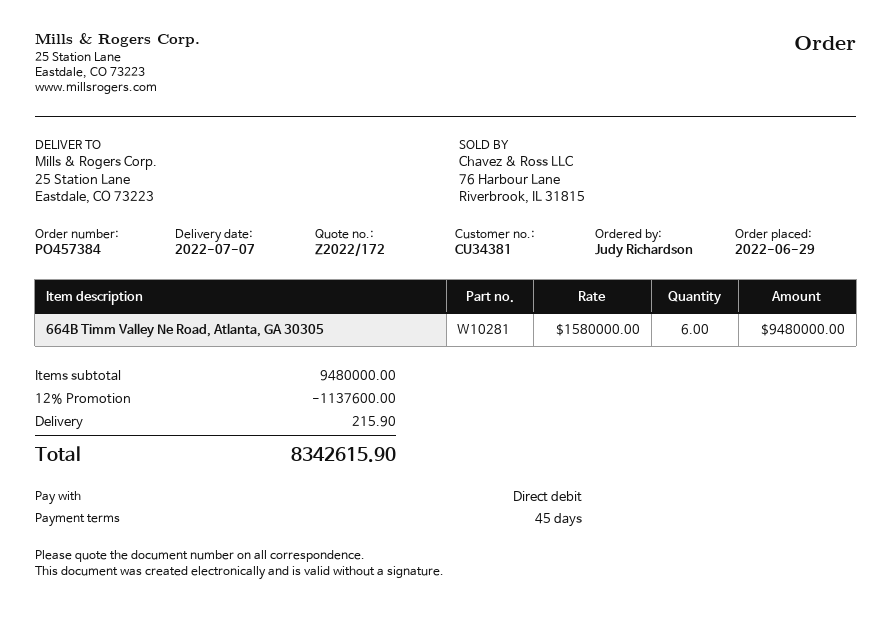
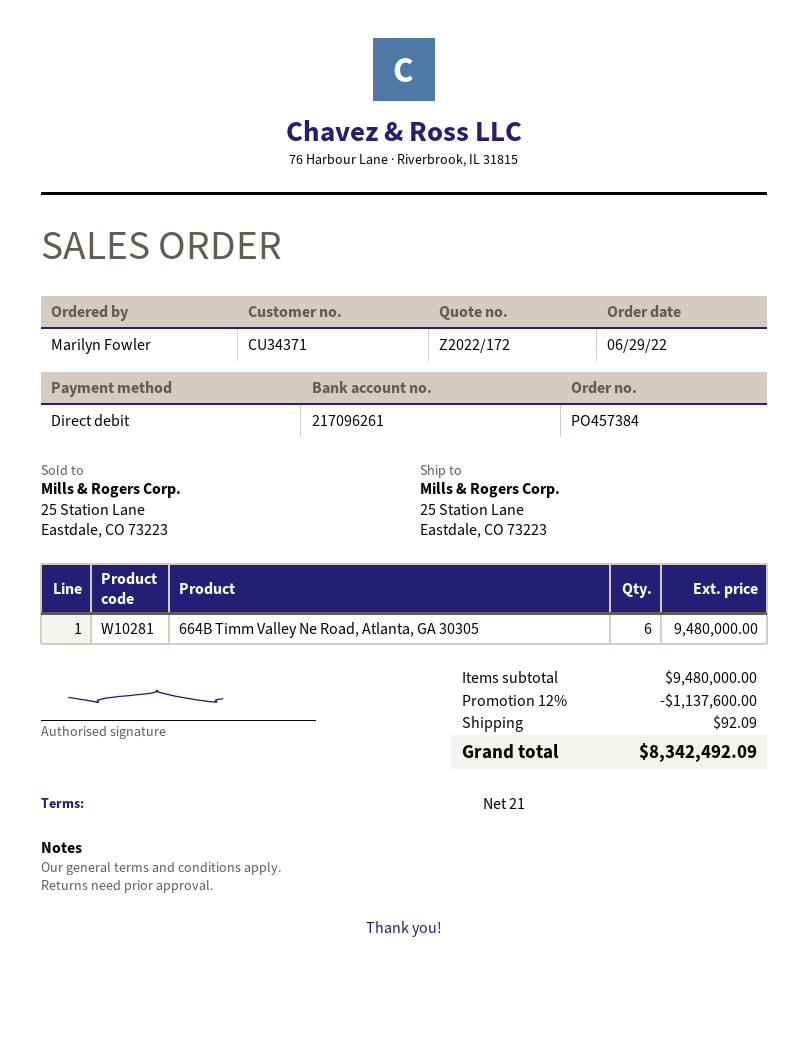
payment terms: 45 days -> 21 days
customer number: CU34381 -> CU34371
ordered by: Judy Richardson -> Marilyn Fowler
shipping: 215.90 -> 92.09
total: 8342615.90 -> 8342492.09

